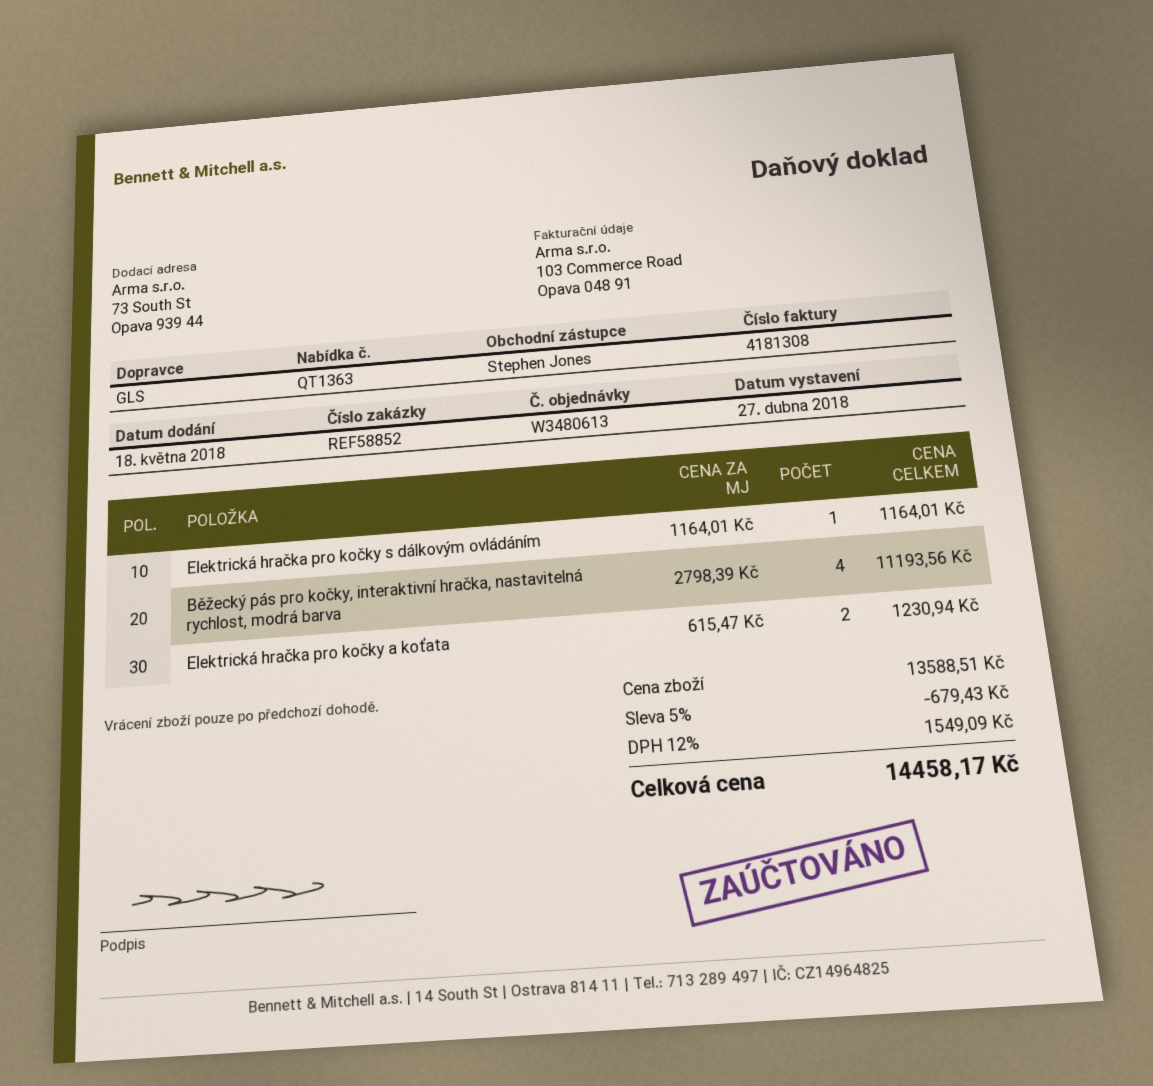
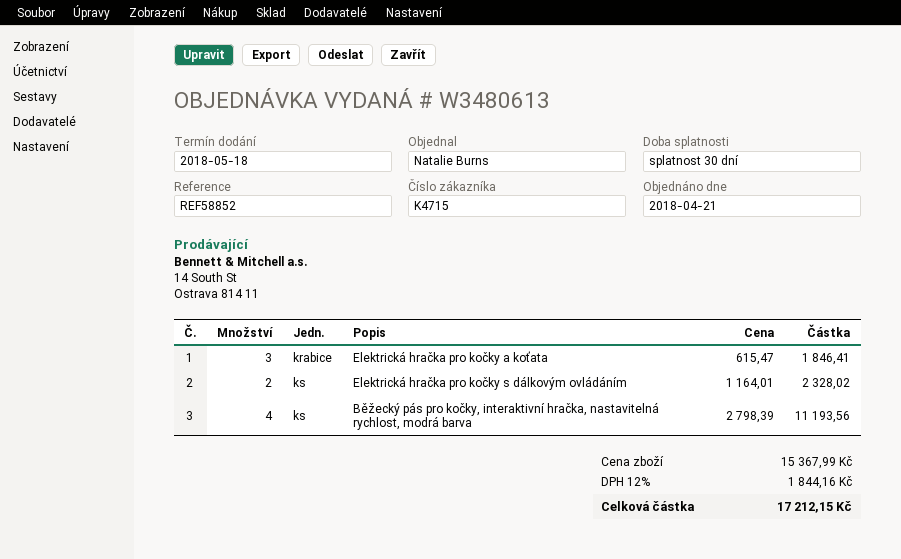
Elektrická hračka pro kočky s dálkovým ovládáním: 1 x 1164.01 = 1164.01 -> 2 x 1164.01 = 2328.02
Elektrická hračka pro kočky a koťata: 2 x 615.47 = 1230.94 -> 3 x 615.47 = 1846.41
subtotal: 13588.51 -> 15367.99
discount: 5% = 679.43 -> none
tax: 12% = 1549.09 -> 12% = 1844.16
total: 14458.17 -> 17212.15

